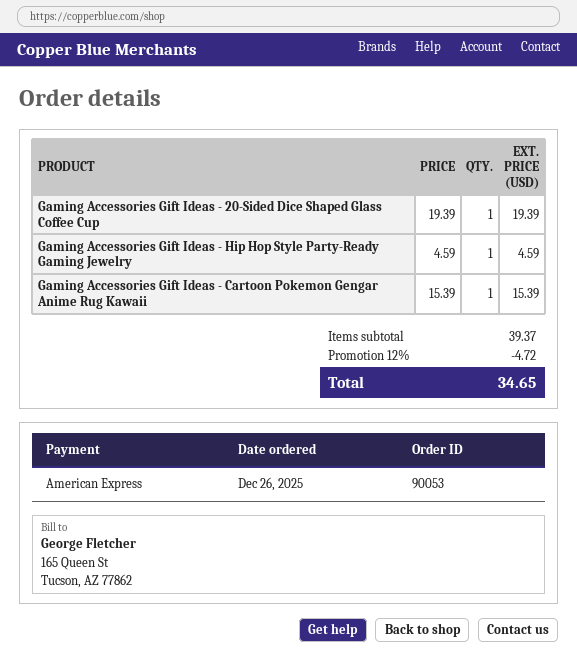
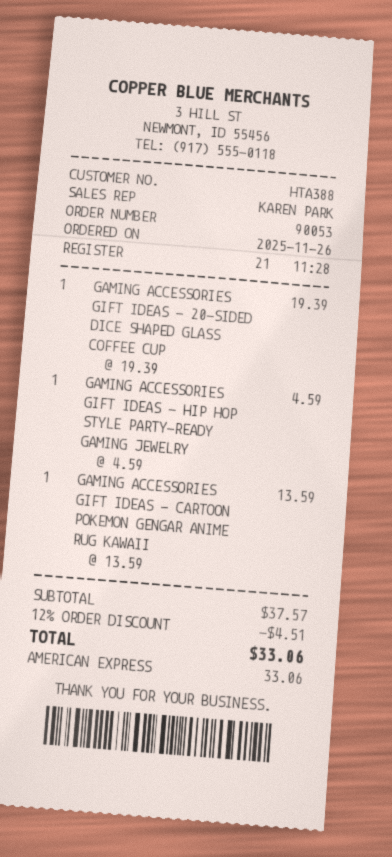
order date: 2025-12-26 -> 2025-11-26
Gaming Accessories Gift Ideas - Cartoon Pokemon Gengar Anime Rug Kawaii: 1 x 15.39 = 15.39 -> 1 x 13.59 = 13.59
subtotal: 39.37 -> 37.57
discount: 12% = 4.72 -> 12% = 4.51
total: 34.65 -> 33.06

